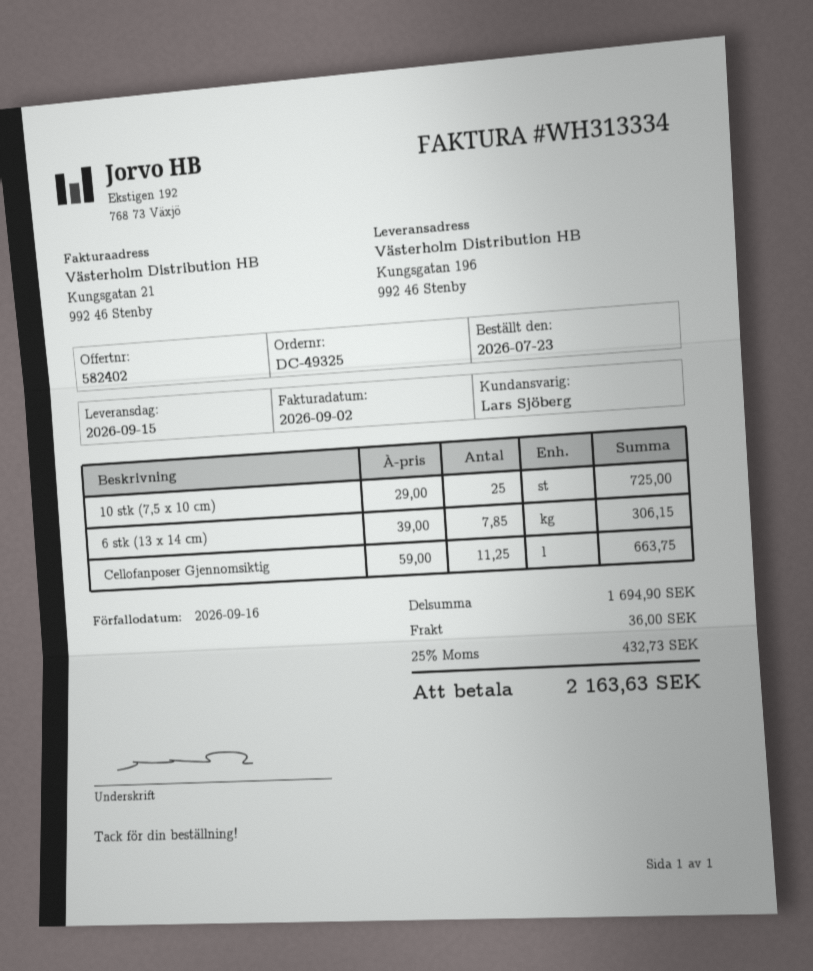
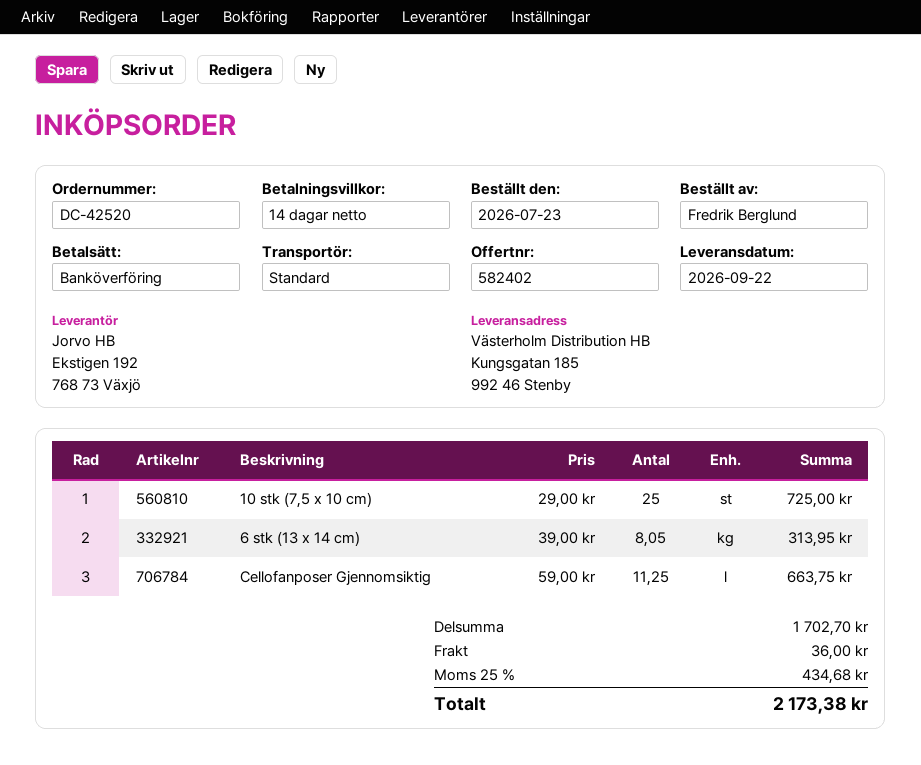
order number: DC-49325 -> DC-42520
delivery date: 2026-09-15 -> 2026-09-22
ship to: Kungsgatan 196, 992 46 Stenby -> Kungsgatan 185, 992 46 Stenby
6 stk (13 x 14 cm): 7.85 x 39.00 = 306.15 -> 8.05 x 39.00 = 313.95
subtotal: 1694.90 -> 1702.70
tax: 25% = 432.73 -> 25% = 434.68
total: 2163.63 -> 2173.38

